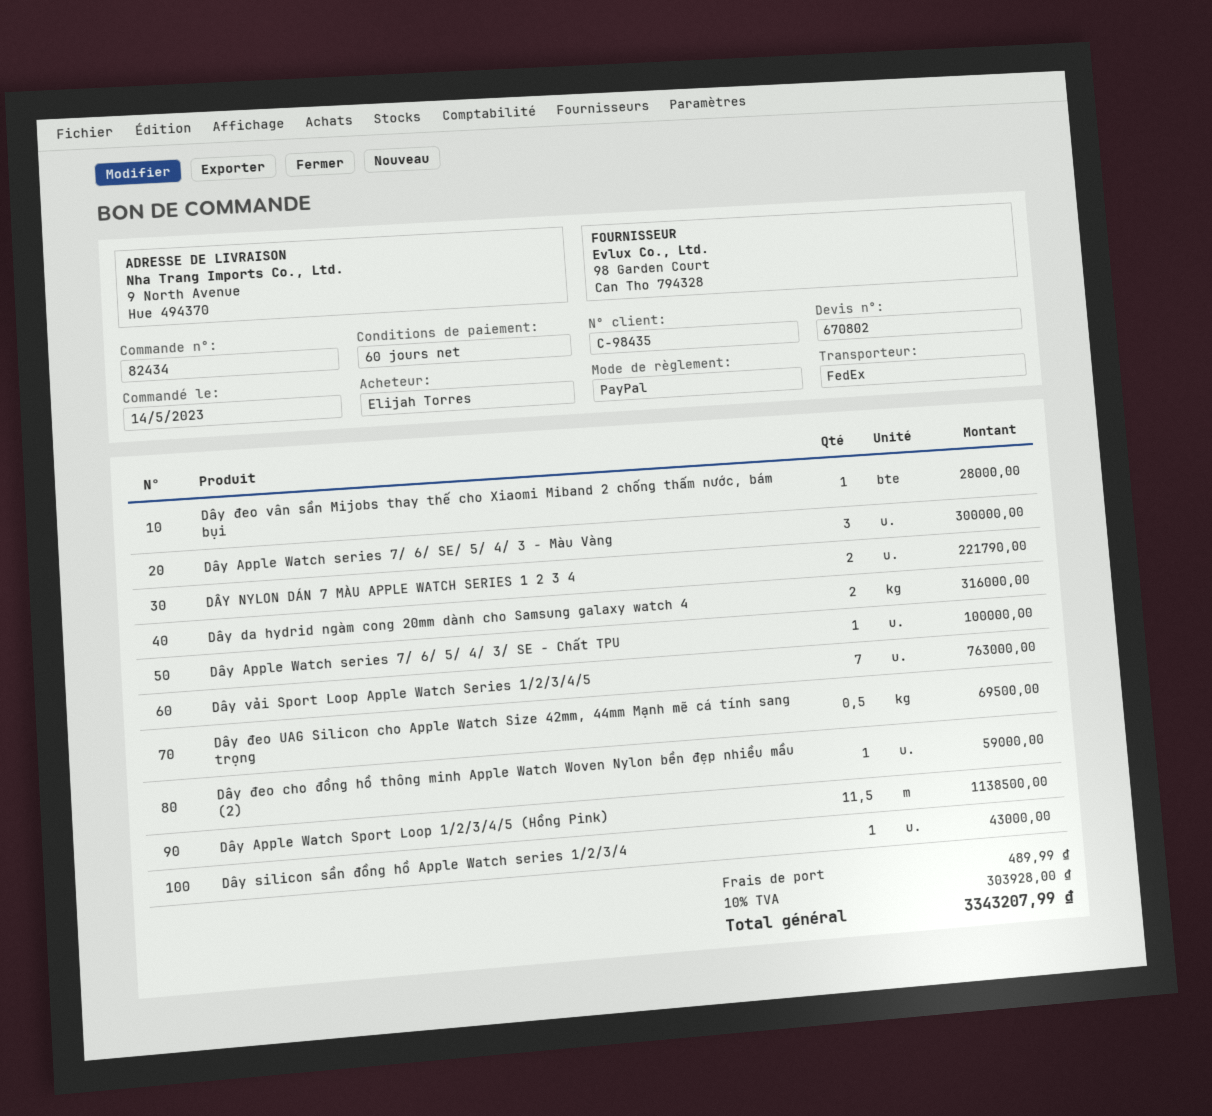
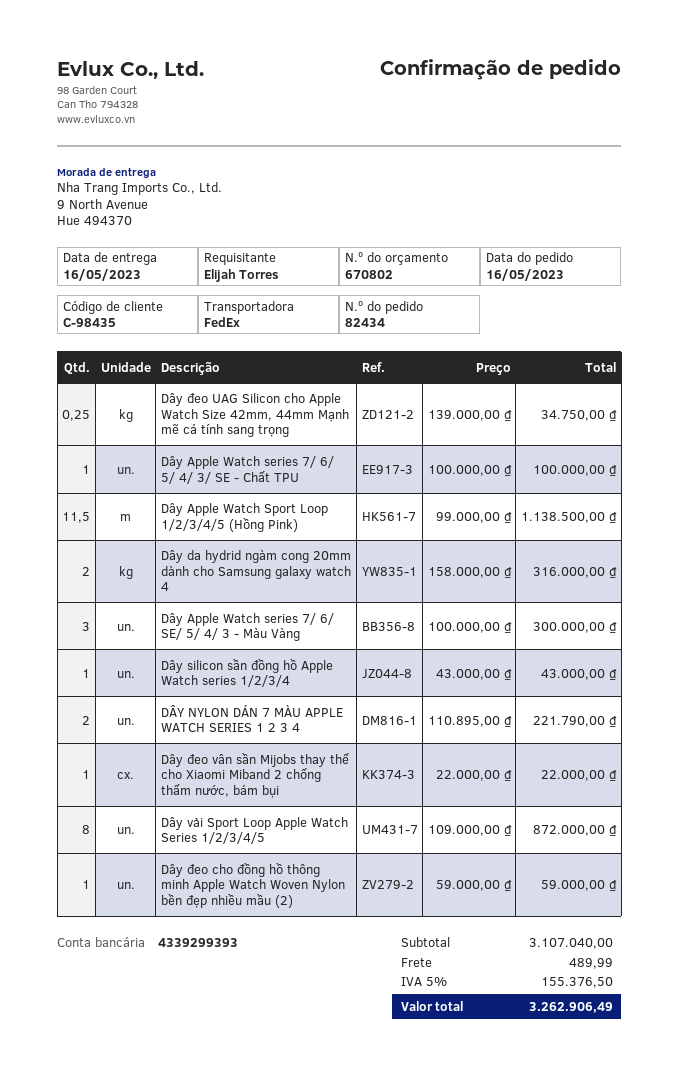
order date: 2023-05-14 -> 2023-05-16
Dây đeo vân sần Mijobs thay thế cho Xiaomi Miband 2 chống thấm nước, bám bụi: 1 for 28000.00 -> 1 for 22000.00
Dây vải Sport Loop Apple Watch Series 1/2/3/4/5: 7 for 763000.00 -> 8 for 872000.00
Dây đeo UAG Silicon cho Apple Watch Size 42mm, 44mm Mạnh mẽ cá tính sang trọng: 0.5 for 69500.00 -> 0.25 for 34750.00
tax: 10% = 303928.00 -> 5% = 155376.50
total: 3343207.99 -> 3262906.49

